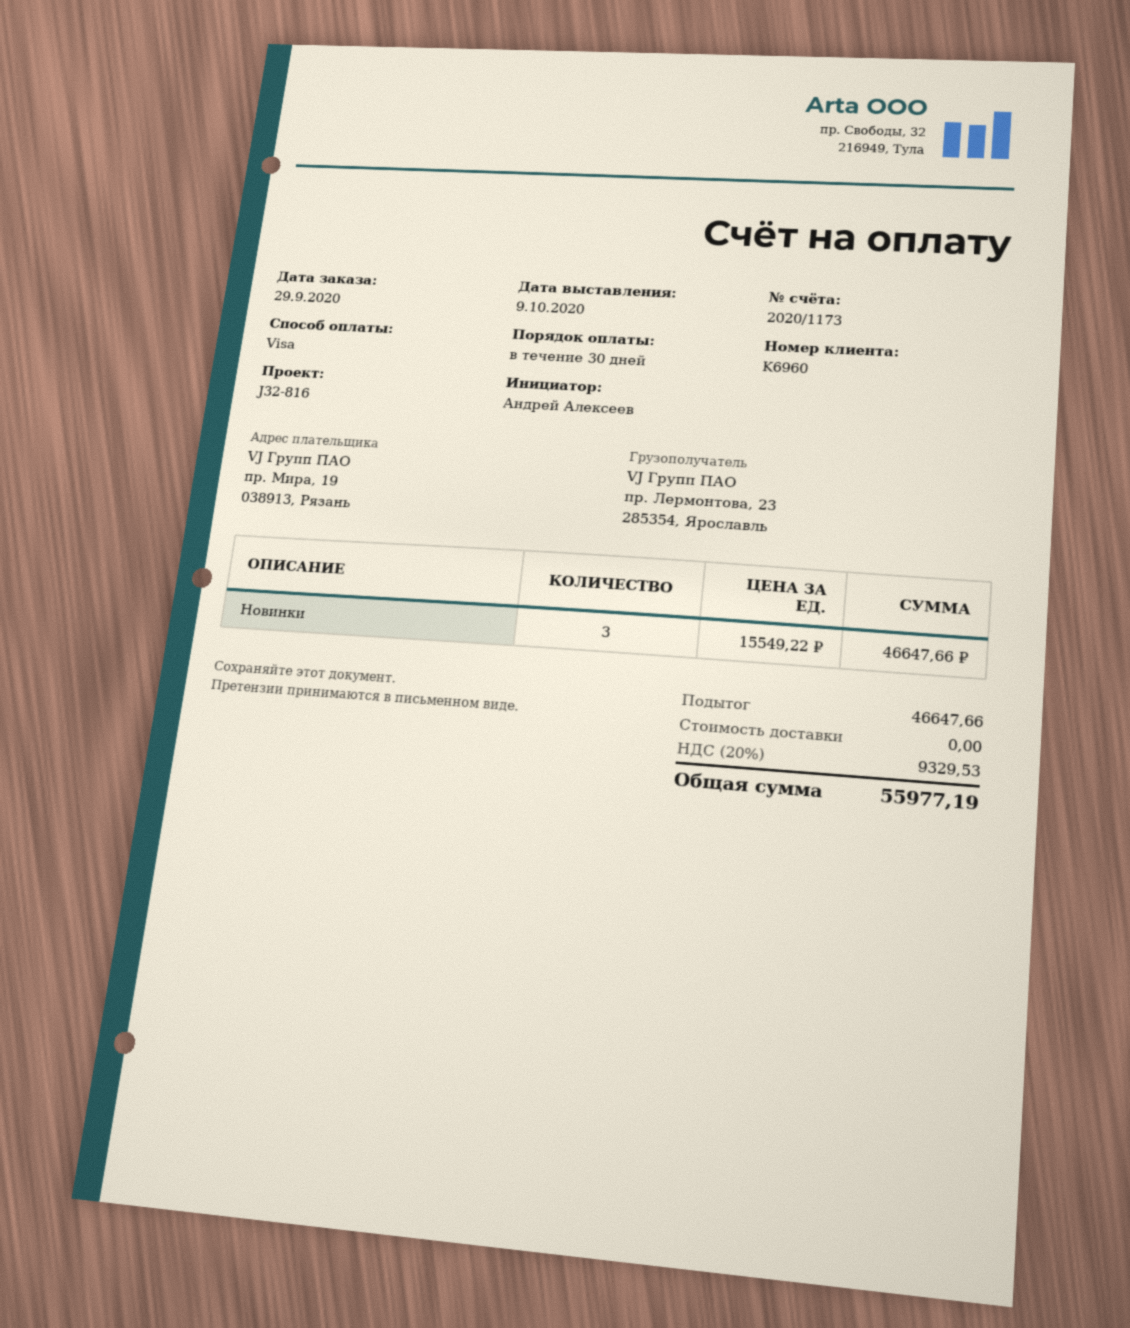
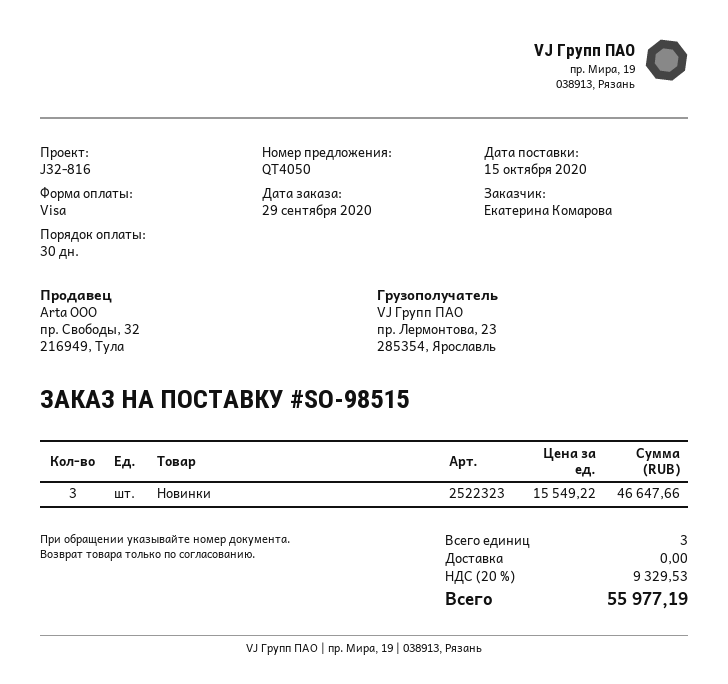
ordered by: Андрей Алексеев -> Екатерина Комарова

